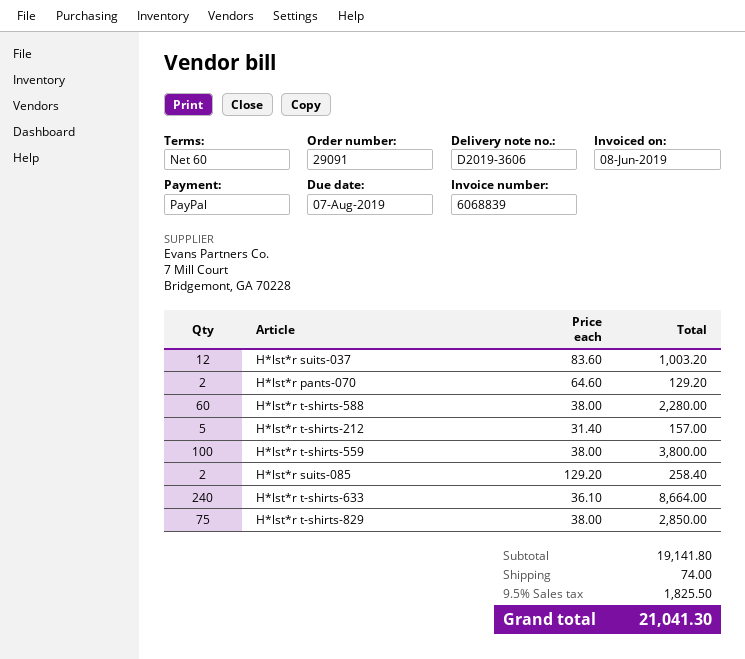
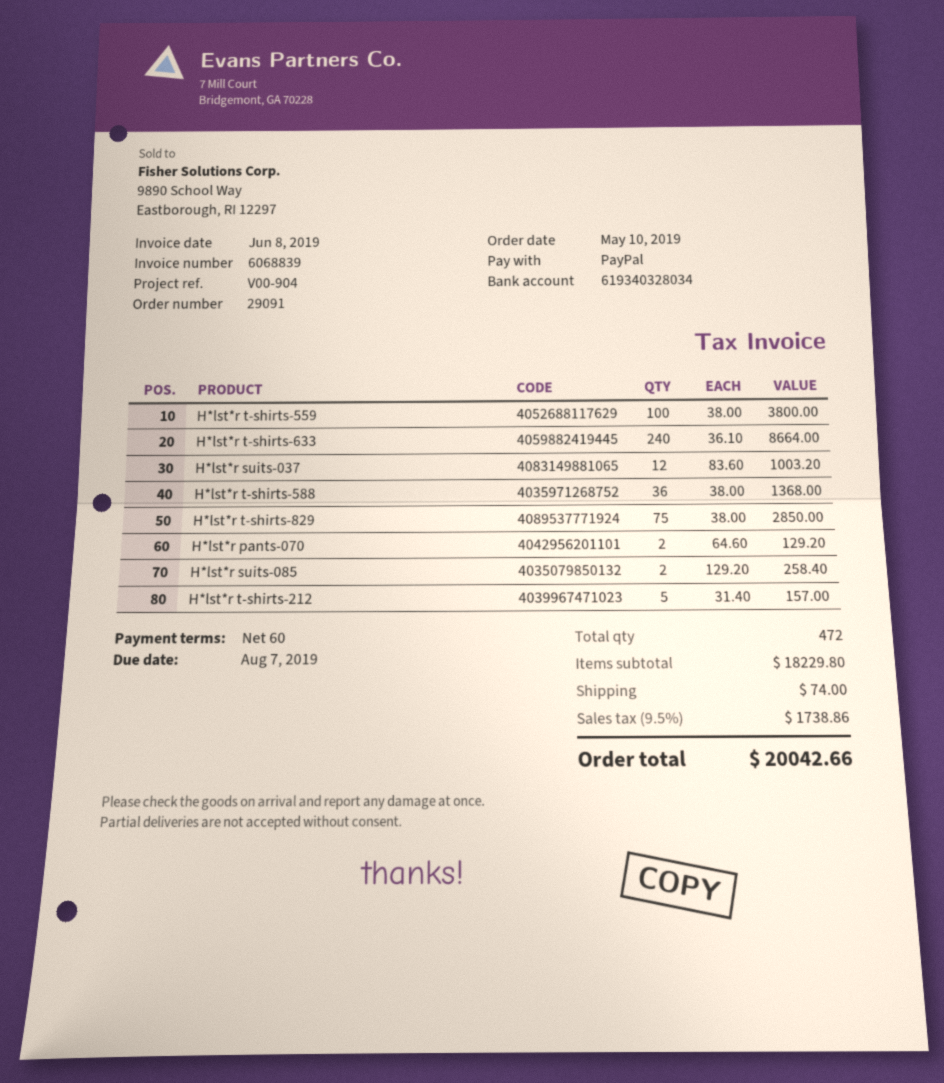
H*lst*r t-shirts-588: 60 x 38.00 = 2280.00 -> 36 x 38.00 = 1368.00
subtotal: 19141.80 -> 18229.80
tax: 9.5% = 1825.50 -> 9.5% = 1738.86
total: 21041.30 -> 20042.66

